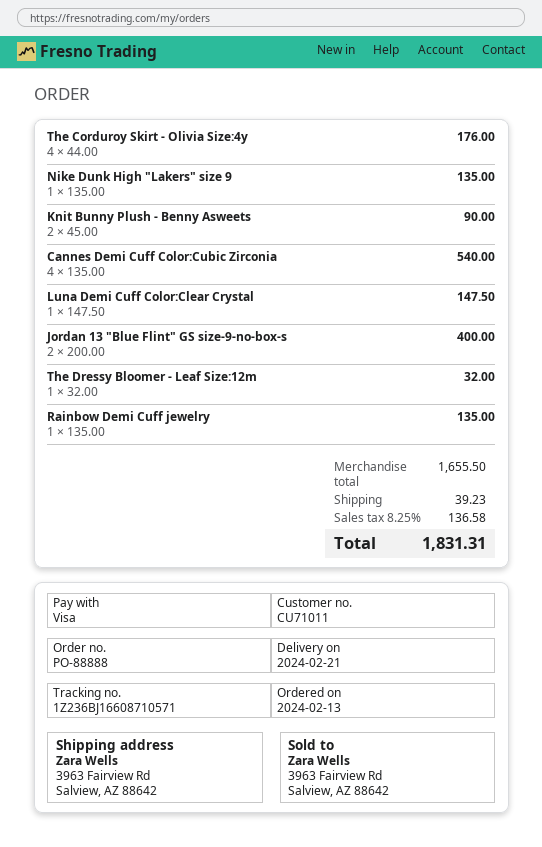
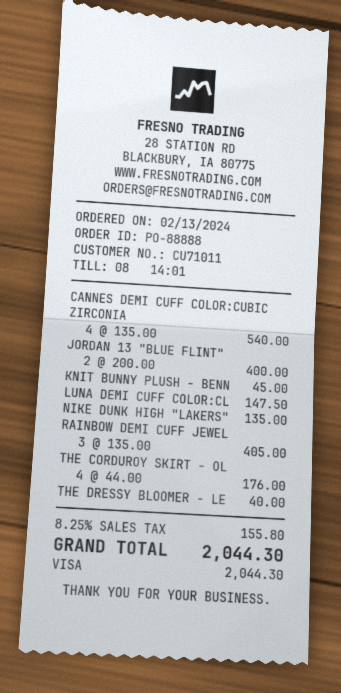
Knit Bunny Plush - Benny Asweets: 2 x 45.00 = 90.00 -> 1 x 45.00 = 45.00
The Dressy Bloomer - Leaf Size:12m: 1 x 32.00 = 32.00 -> 1 x 40.00 = 40.00
Rainbow Demi Cuff jewelry: 1 x 135.00 = 135.00 -> 3 x 135.00 = 405.00
shipping: 39.23 -> none
tax: 8.25% = 136.58 -> 8.25% = 155.80
total: 1831.31 -> 2044.30

